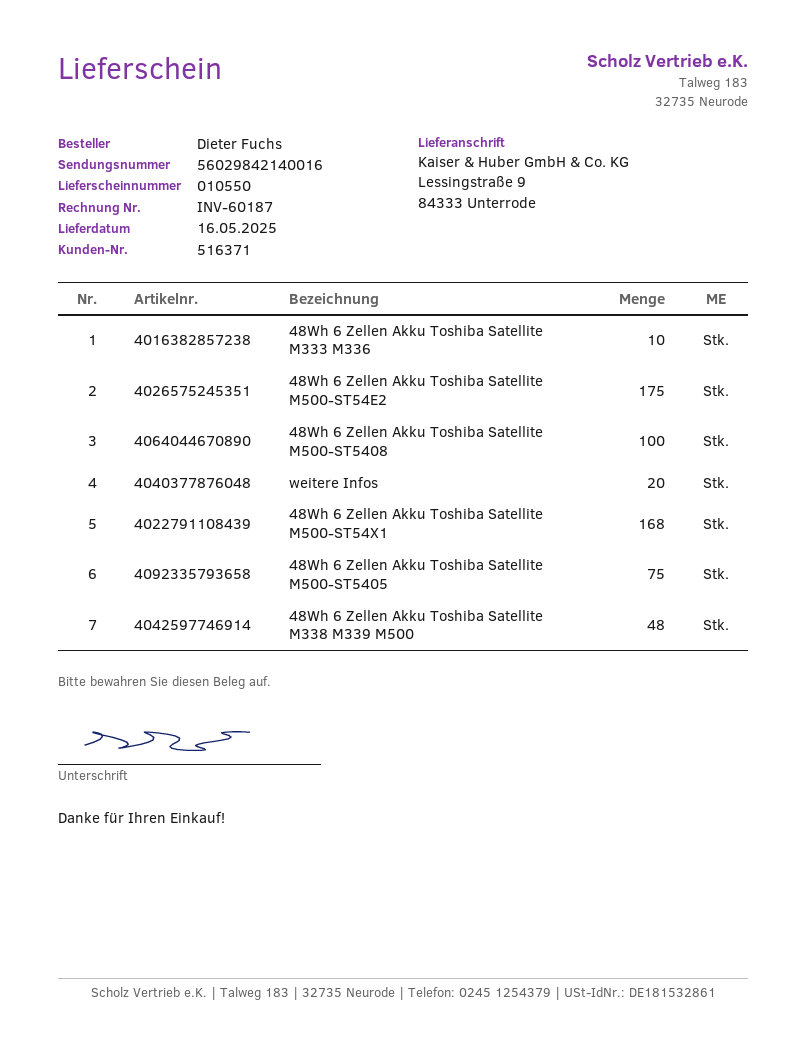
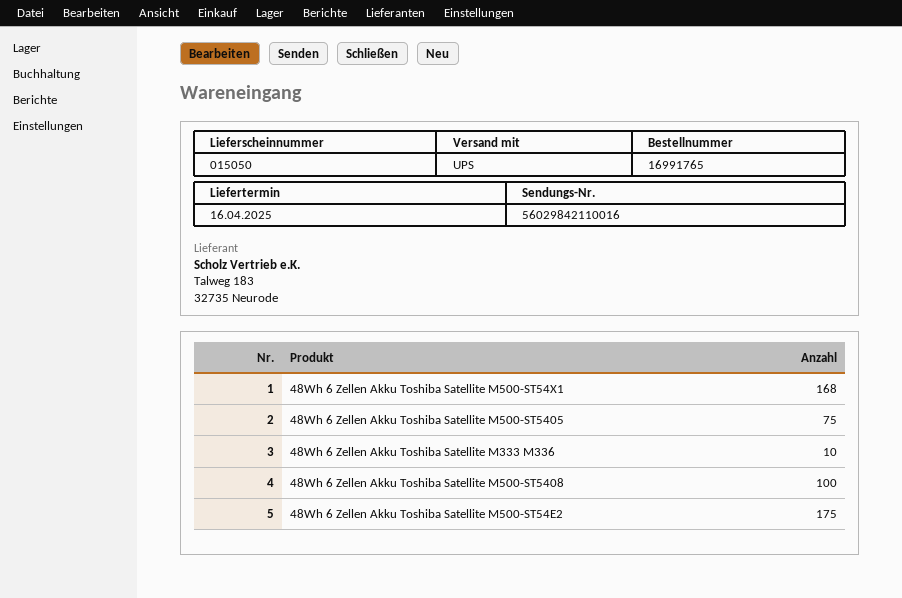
delivery note number: 010550 -> 015050
delivery date: 2025-05-16 -> 2025-04-16
tracking number: 56029842140016 -> 56029842110016
weitere Infos: 20 -> none
48Wh 6 Zellen Akku Toshiba Satellite M338 M339 M500: 48 -> none

